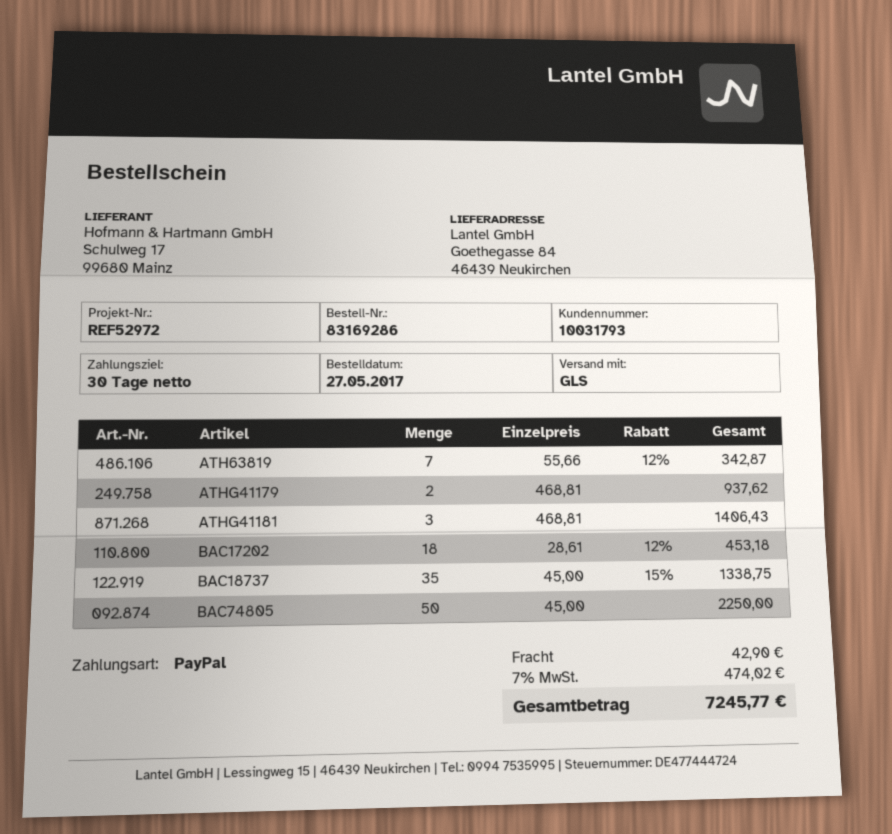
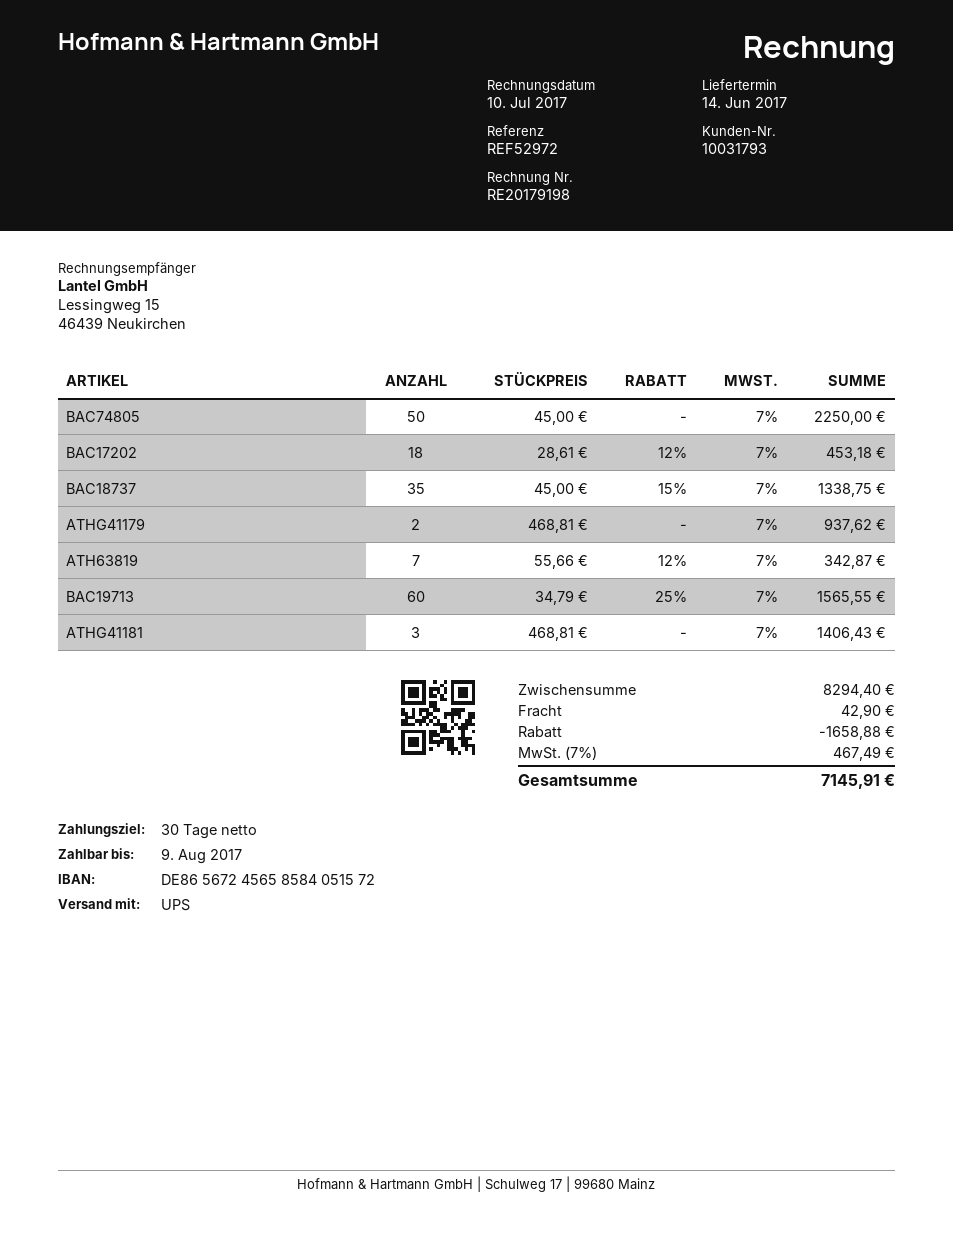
shipping method: GLS -> UPS
BAC19713: none -> 60 x 34.79 - 25% = 1565.55
discount: none -> 1658.88
tax: 7% = 474.02 -> 7% = 467.49
total: 7245.77 -> 7145.91

